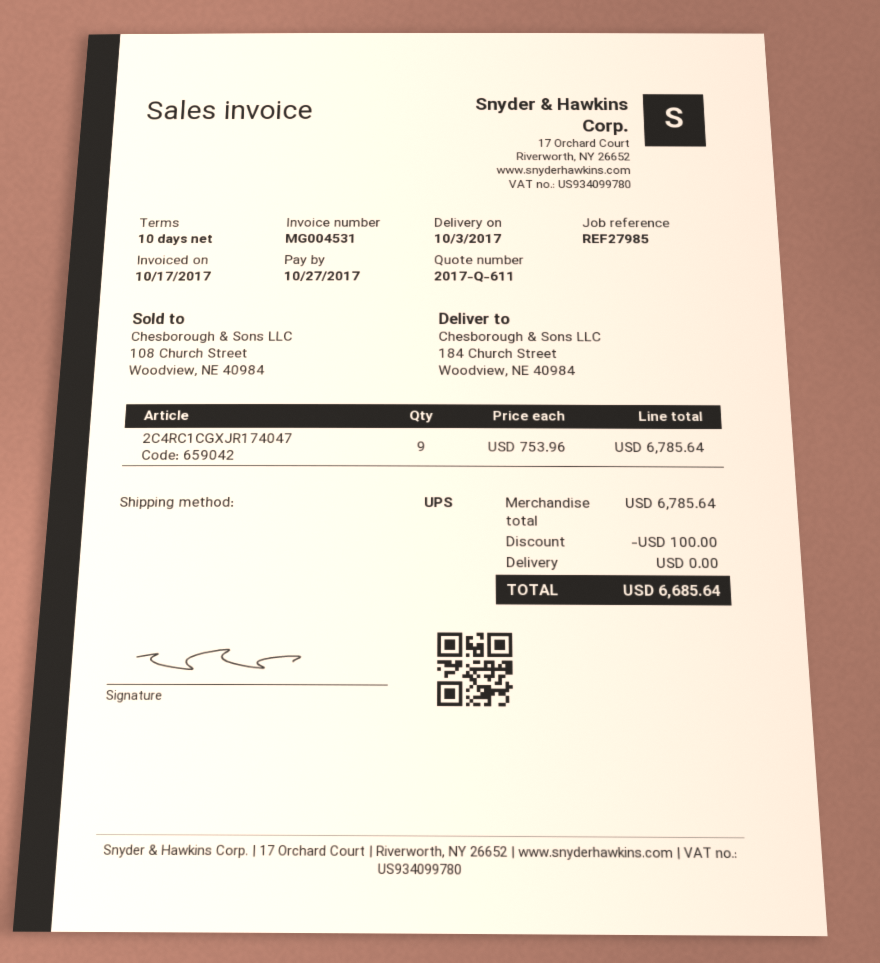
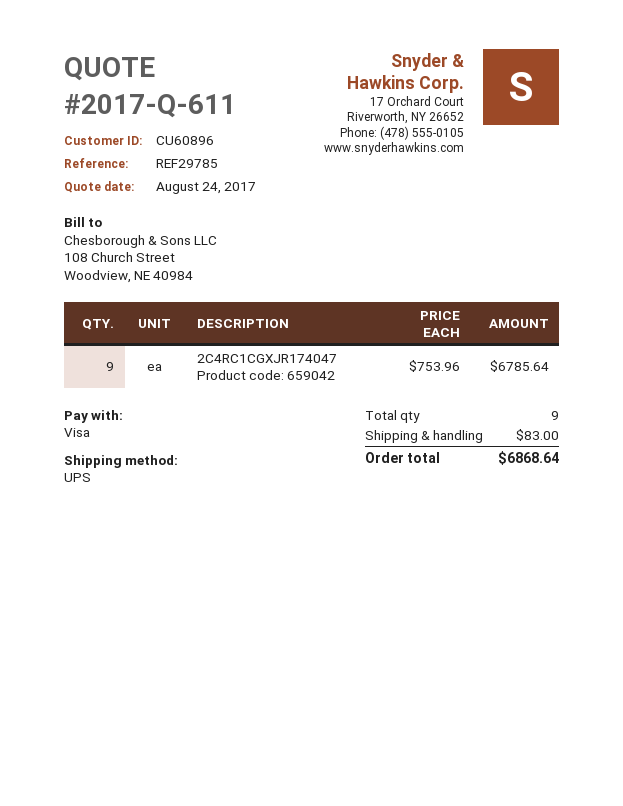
reference: REF27985 -> REF29785
discount: 100.00 -> none
shipping: 0.00 -> 83.00
total: 6685.64 -> 6868.64

